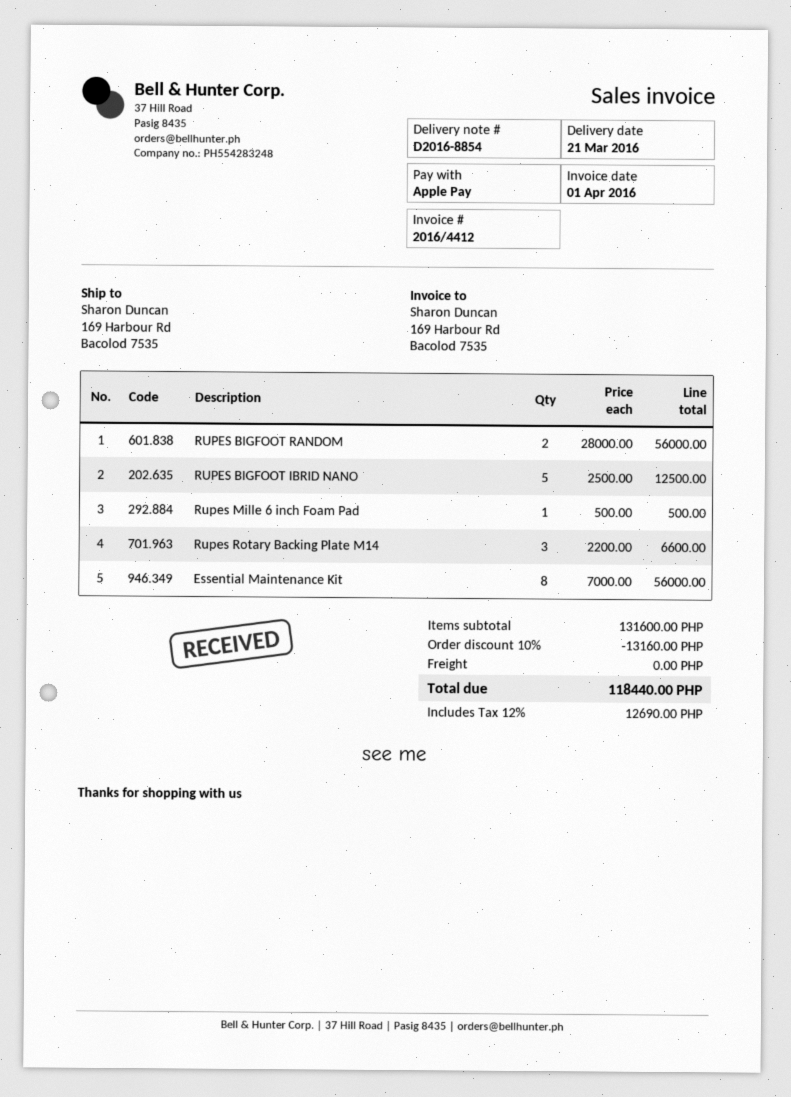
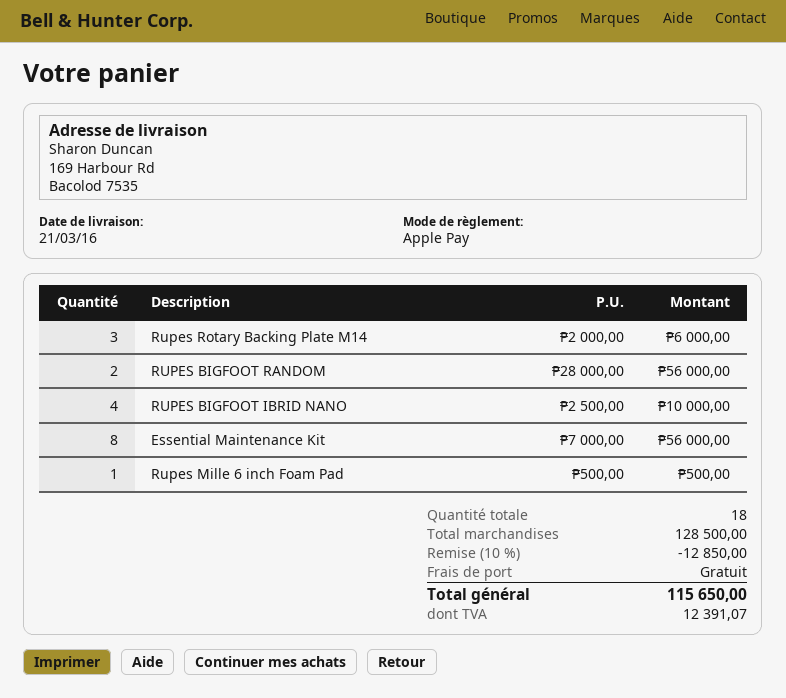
RUPES BIGFOOT IBRID NANO: 5 x 2500.00 = 12500.00 -> 4 x 2500.00 = 10000.00
Rupes Rotary Backing Plate M14: 3 x 2200.00 = 6600.00 -> 3 x 2000.00 = 6000.00
subtotal: 131600.00 -> 128500.00
discount: 10% = 13160.00 -> 10% = 12850.00
tax: 12690.00 -> 12391.07
total: 118440.00 -> 115650.00

